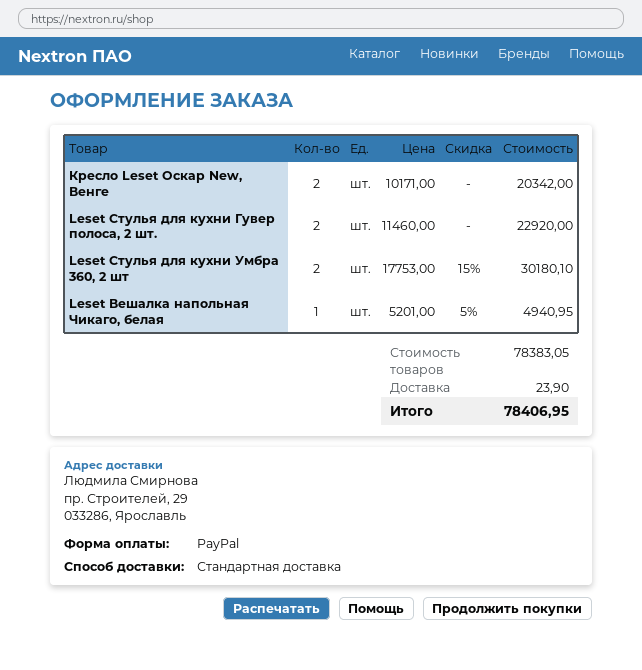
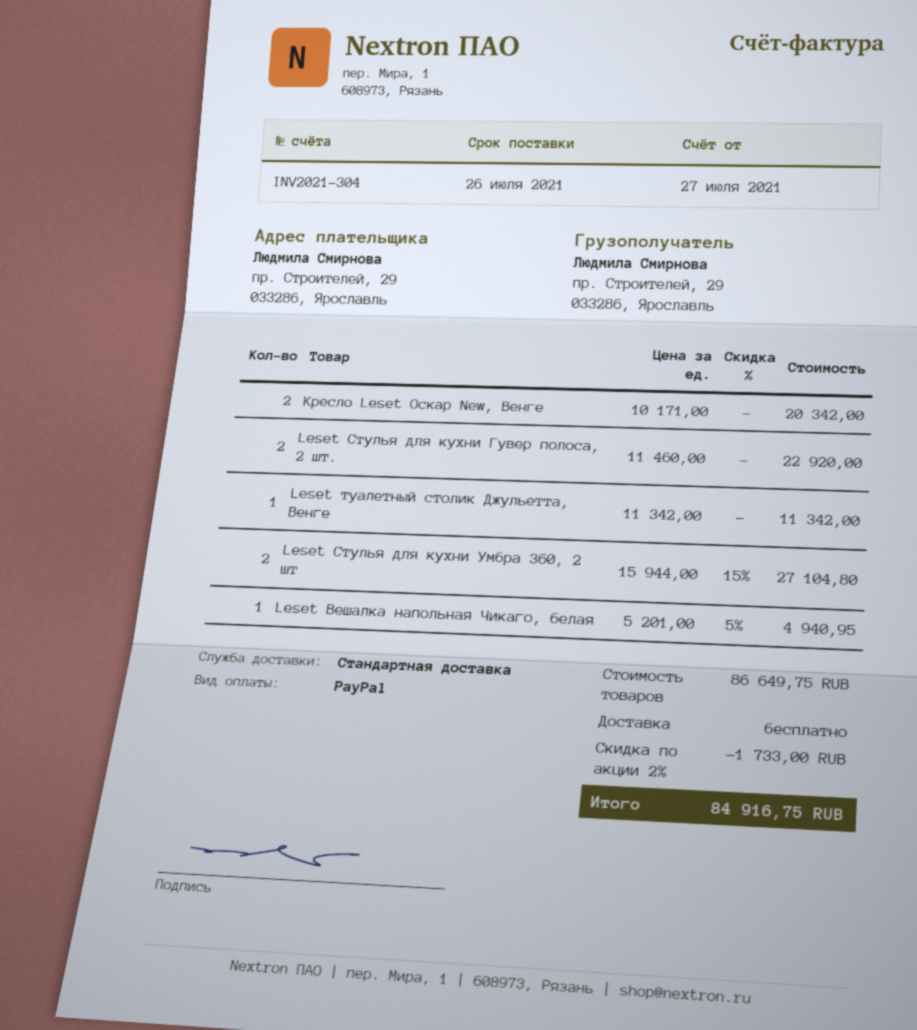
Leset Стулья для кухни Умбра 360, 2 шт: 2 x 17753.00 - 15% = 30180.10 -> 2 x 15944.00 - 15% = 27104.80
Leset туалетный столик Джульетта, Венге: none -> 1 x 11342.00 = 11342.00
subtotal: 78383.05 -> 86649.75
discount: none -> 2% = 1733.00
shipping: 23.90 -> 0.00
total: 78406.95 -> 84916.75

